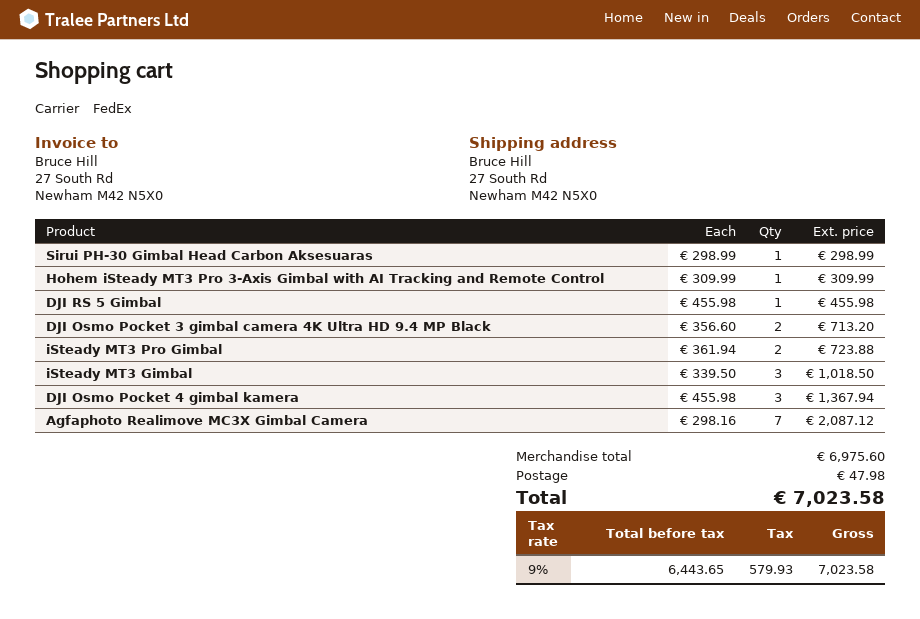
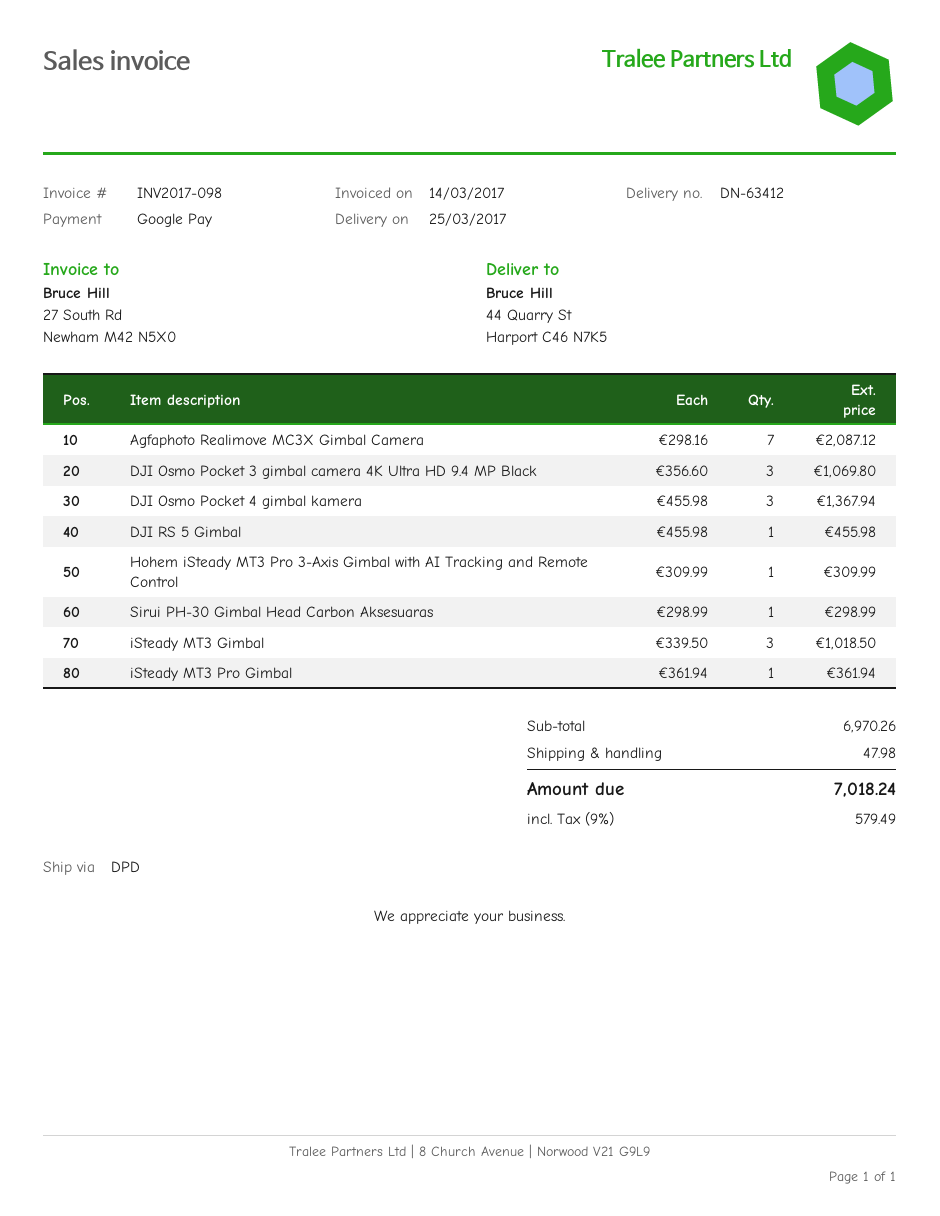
shipping method: FedEx -> DPD
ship to: 27 South Rd, Newham M42 N5X0 -> 44 Quarry St, Harport C46 N7K5
DJI Osmo Pocket 3 gimbal camera 4K Ultra HD 9.4 MP Black: 2 x 356.60 = 713.20 -> 3 x 356.60 = 1069.80
iSteady MT3 Pro Gimbal: 2 x 361.94 = 723.88 -> 1 x 361.94 = 361.94
subtotal: 6975.60 -> 6970.26
tax: 9% = 579.93 -> 9% = 579.49
total: 7023.58 -> 7018.24

